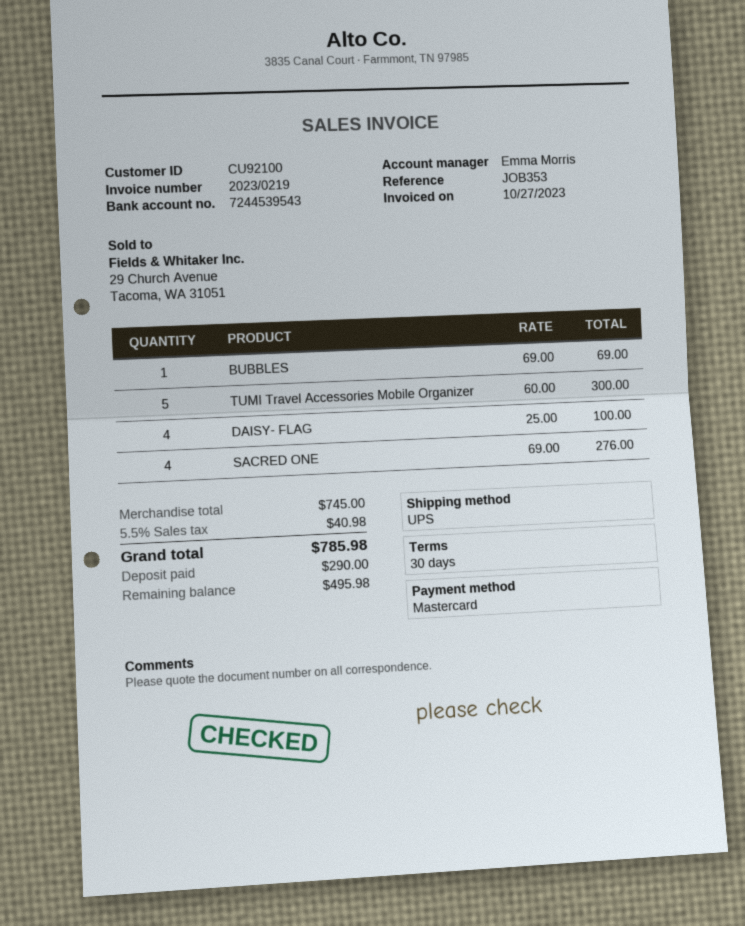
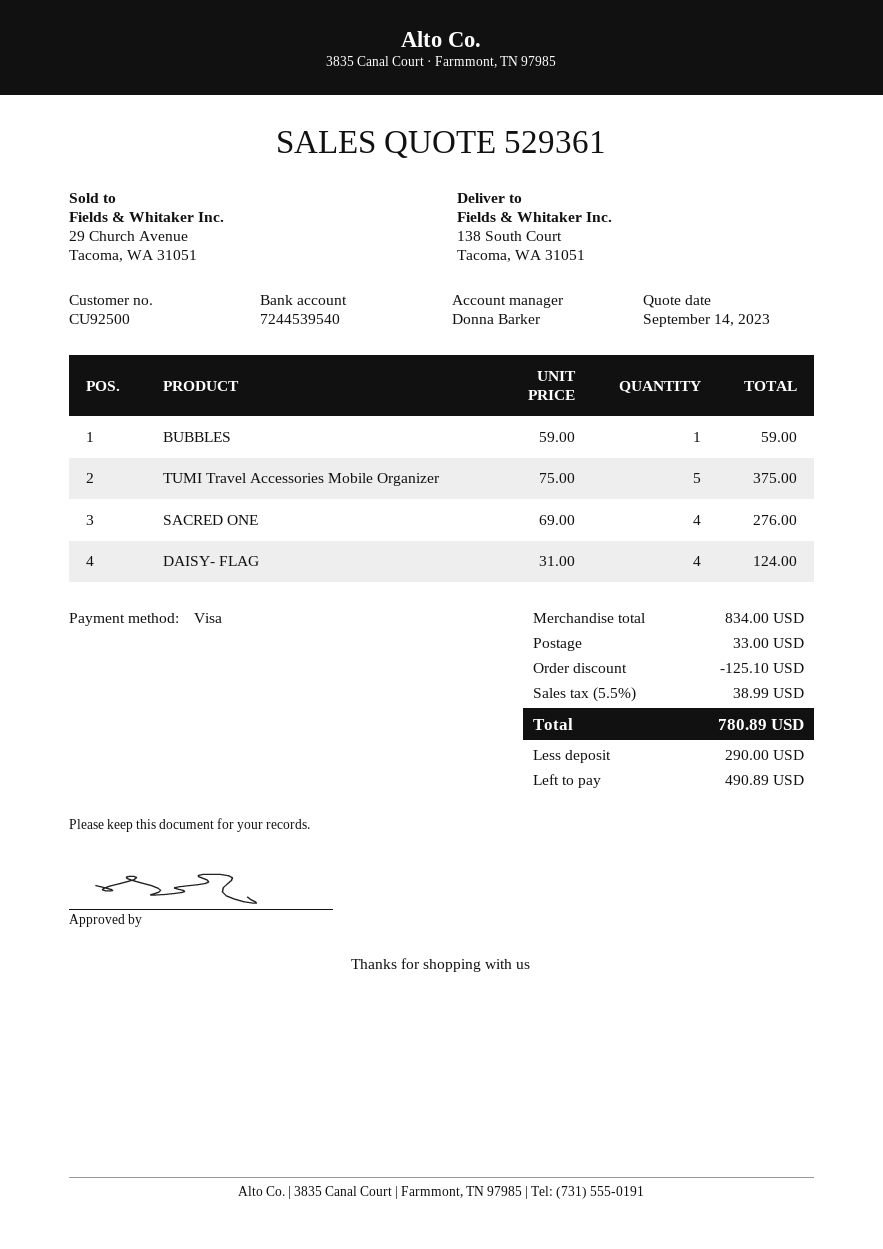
customer number: CU92100 -> CU92500
sales rep: Emma Morris -> Donna Barker
payment method: Mastercard -> Visa
bank account: 7244539543 -> 7244539540
BUBBLES: 1 x 69.00 = 69.00 -> 1 x 59.00 = 59.00
TUMI Travel Accessories Mobile Organizer: 5 x 60.00 = 300.00 -> 5 x 75.00 = 375.00
DAISY- FLAG: 4 x 25.00 = 100.00 -> 4 x 31.00 = 124.00
subtotal: 745.00 -> 834.00
discount: none -> 125.10
shipping: none -> 33.00
tax: 5.5% = 40.98 -> 5.5% = 38.99
total: 785.98 -> 780.89
balance: 495.98 -> 490.89

